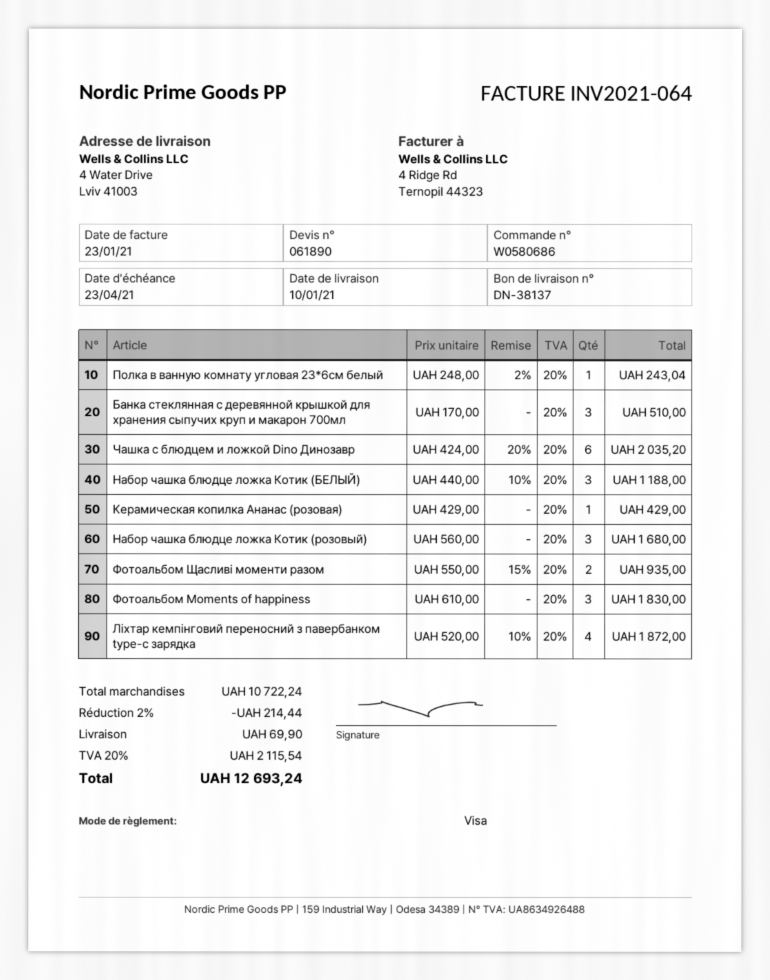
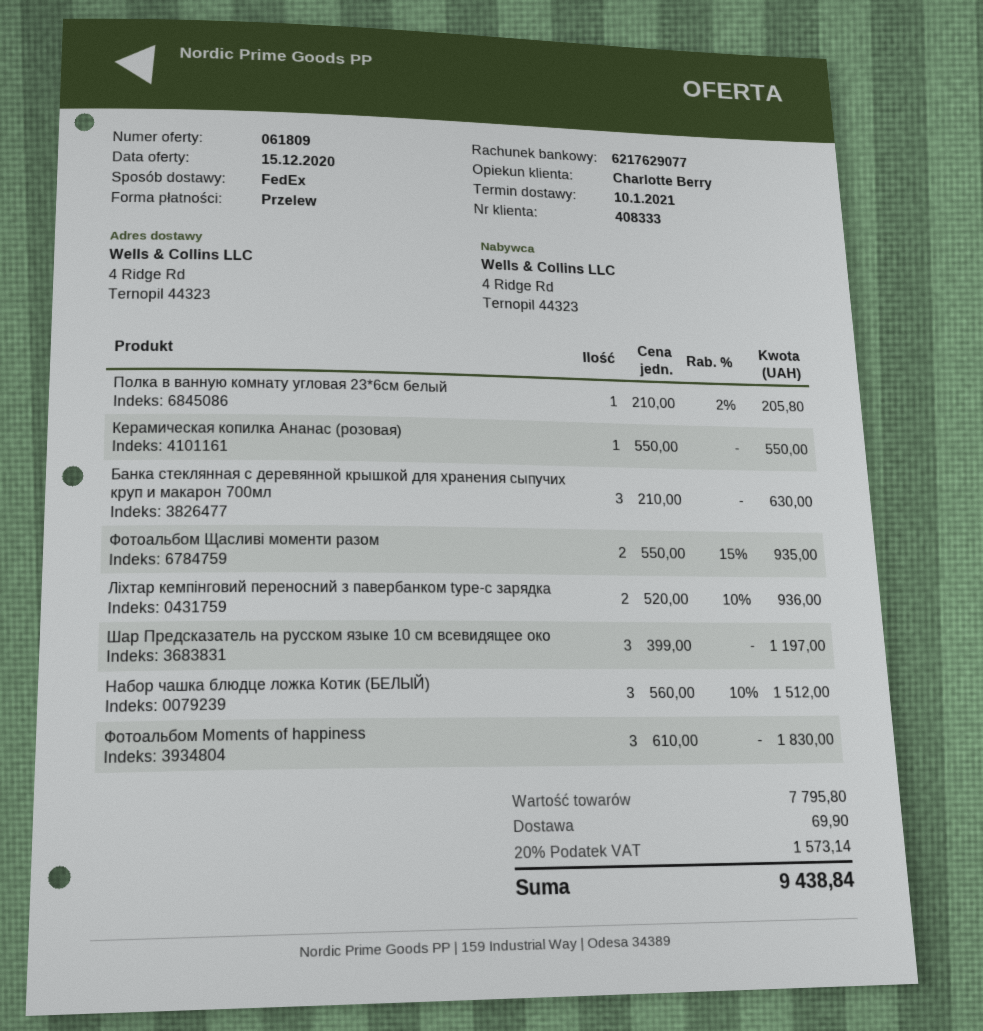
quote number: 061890 -> 061809
payment method: Visa -> bank transfer
ship to: 4 Water Drive, Lviv 41003 -> 4 Ridge Rd, Ternopil 44323
Полка в ванную комнату угловая 23*6см белый: 1 x 248.00 - 2% = 243.04 -> 1 x 210.00 - 2% = 205.80
Банка стеклянная с деревянной крышкой для хранения сыпучих круп и макарон 700мл: 3 x 170.00 = 510.00 -> 3 x 210.00 = 630.00
Чашка с блюдцем и ложкой Dino Динозавр: 6 x 424.00 - 20% = 2035.20 -> none
Набор чашка блюдце ложка Котик (БЕЛЫЙ): 3 x 440.00 - 10% = 1188.00 -> 3 x 560.00 - 10% = 1512.00
Керамическая копилка Ананас (розовая): 1 x 429.00 = 429.00 -> 1 x 550.00 = 550.00
Набор чашка блюдце ложка Котик (розовый): 3 x 560.00 = 1680.00 -> none
Ліхтар кемпінговий переносний з павербанком type-c зарядка: 4 x 520.00 - 10% = 1872.00 -> 2 x 520.00 - 10% = 936.00
Шар Предсказатель на русском языке 10 см всевидящее око: none -> 3 x 399.00 = 1197.00
subtotal: 10722.24 -> 7795.80
discount: 2% = 214.44 -> none
tax: 20% = 2115.54 -> 20% = 1573.14
total: 12693.24 -> 9438.84

